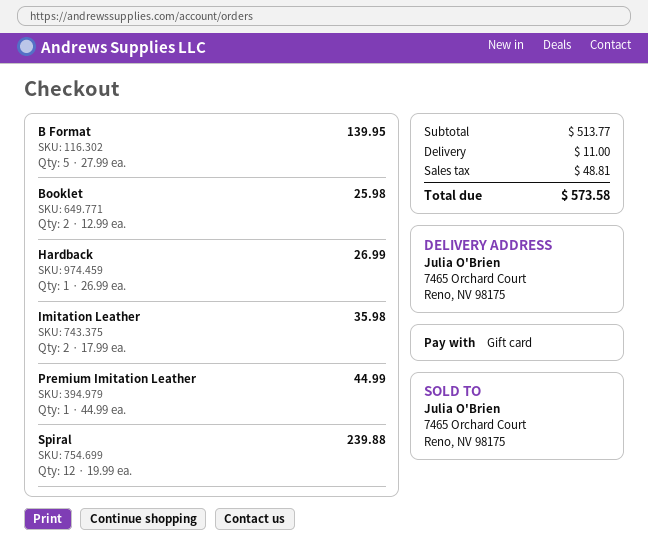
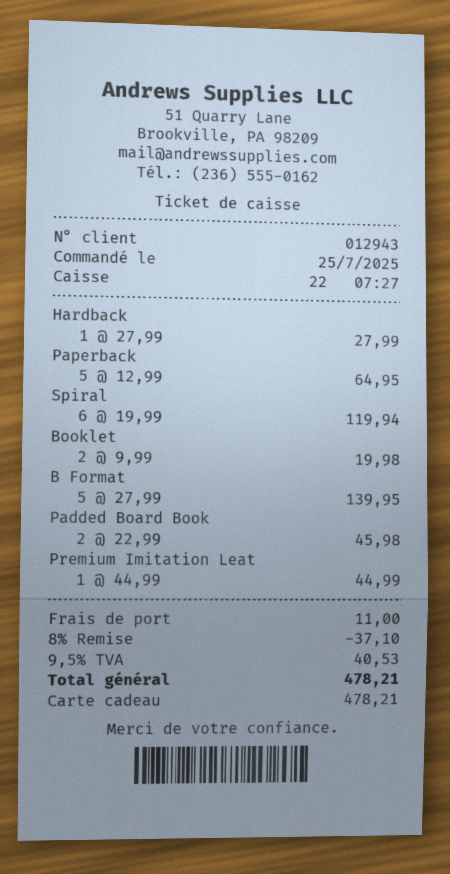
Booklet: 2 x 12.99 = 25.98 -> 2 x 9.99 = 19.98
Hardback: 1 x 26.99 = 26.99 -> 1 x 27.99 = 27.99
Imitation Leather: 2 x 17.99 = 35.98 -> none
Spiral: 12 x 19.99 = 239.88 -> 6 x 19.99 = 119.94
Paperback: none -> 5 x 12.99 = 64.95
Padded Board Book: none -> 2 x 22.99 = 45.98
discount: none -> 8% = 37.10
tax: 48.81 -> 40.53
total: 573.58 -> 478.21

